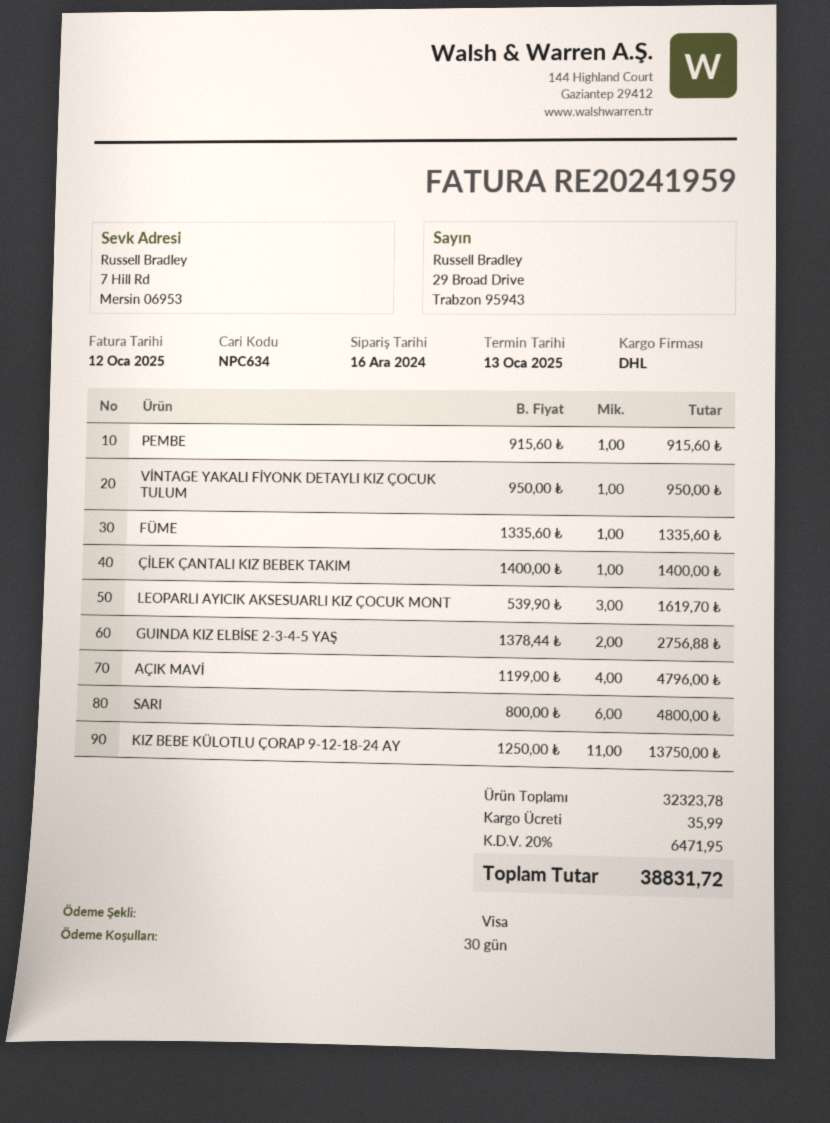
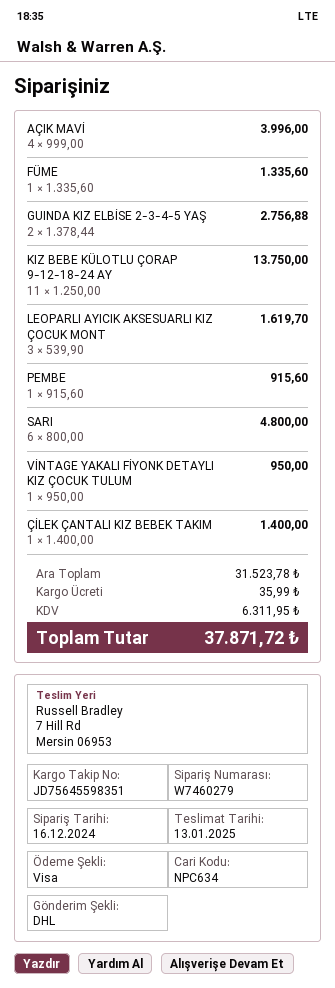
AÇIK MAVİ: 4 x 1199.00 = 4796.00 -> 4 x 999.00 = 3996.00
subtotal: 32323.78 -> 31523.78
tax: 6471.95 -> 6311.95
total: 38831.72 -> 37871.72

